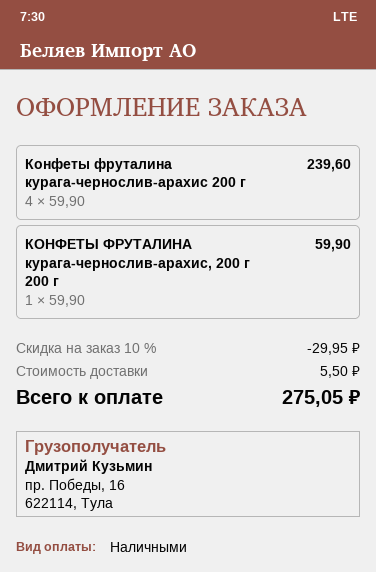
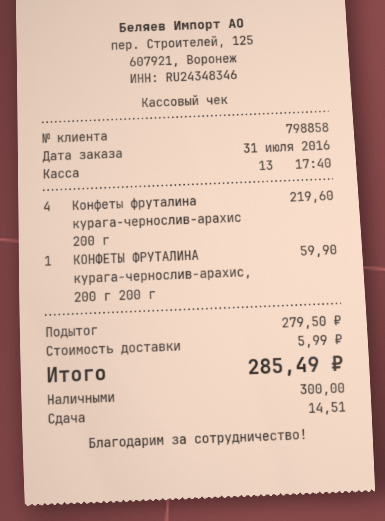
Конфеты фруталина курага-чернослив-арахис 200 г: 4 for 239.60 -> 4 for 219.60
discount: 10% = 29.95 -> none
shipping: 5.50 -> 5.99
total: 275.05 -> 285.49

